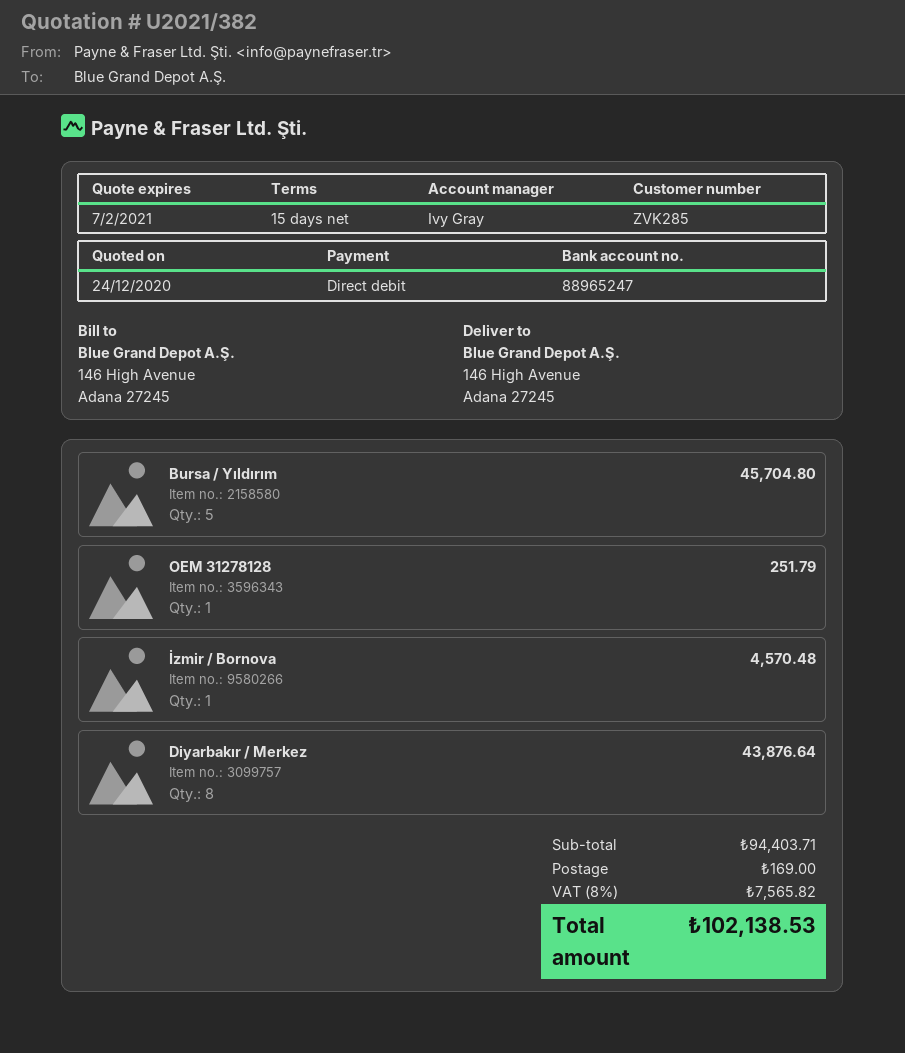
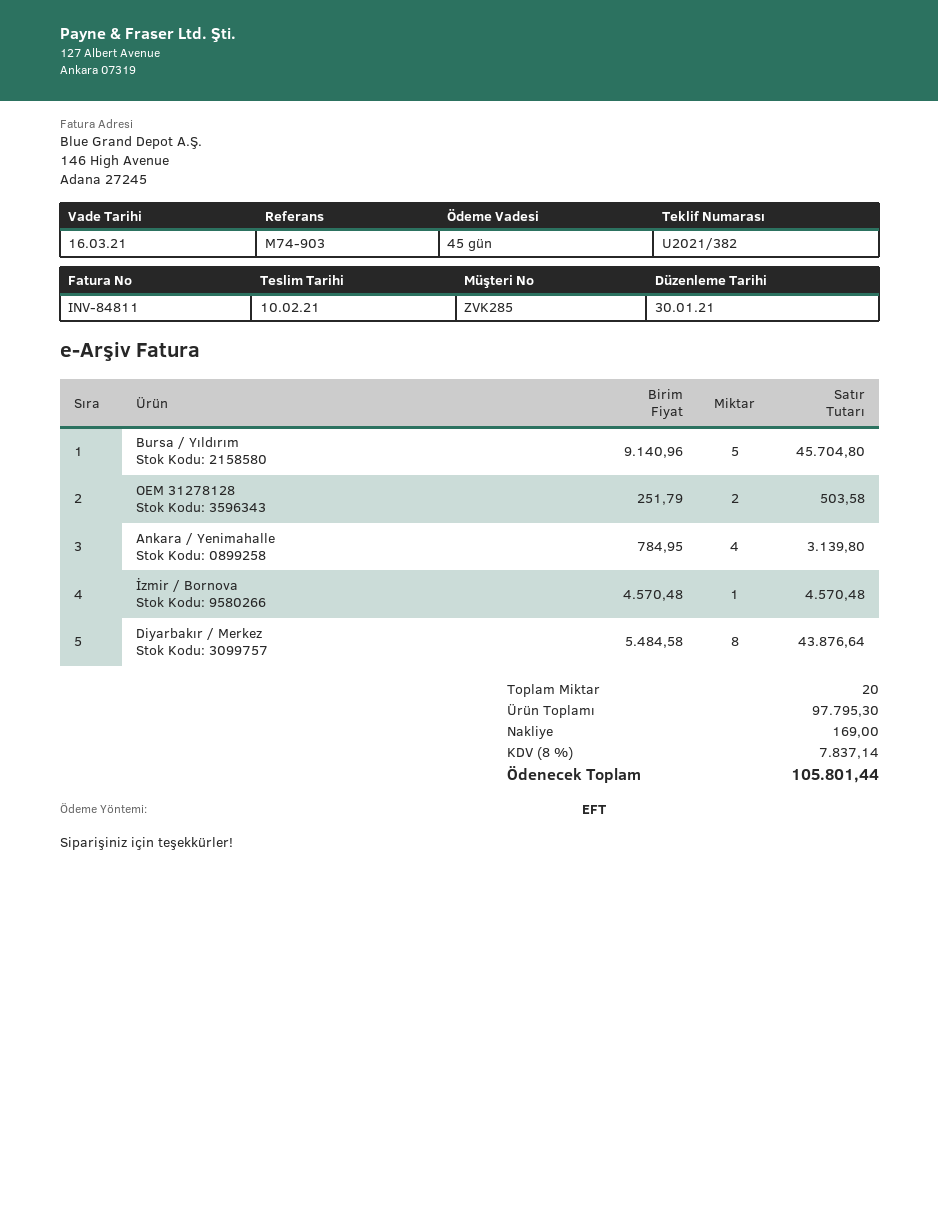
payment terms: 15 days -> 45 days
payment method: direct debit -> bank transfer
OEM 31278128: 1 for 251.79 -> 2 for 503.58
Ankara / Yenimahalle: none -> 4 for 3139.80
subtotal: 94403.71 -> 97795.30
tax: 8% = 7565.82 -> 8% = 7837.14
total: 102138.53 -> 105801.44

